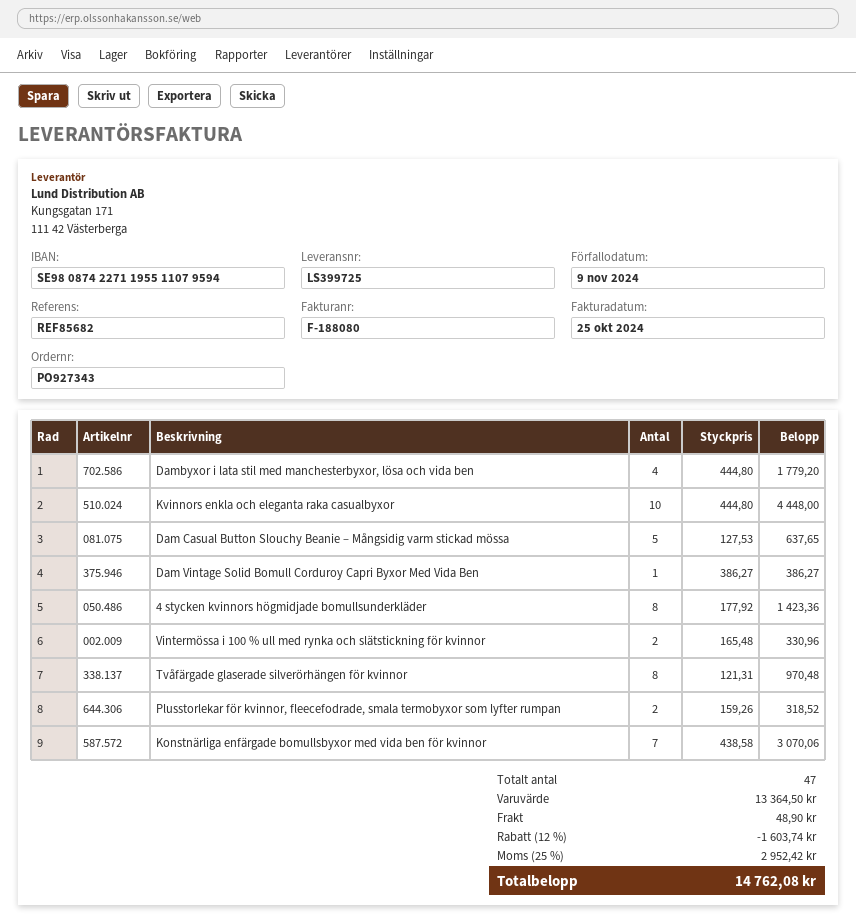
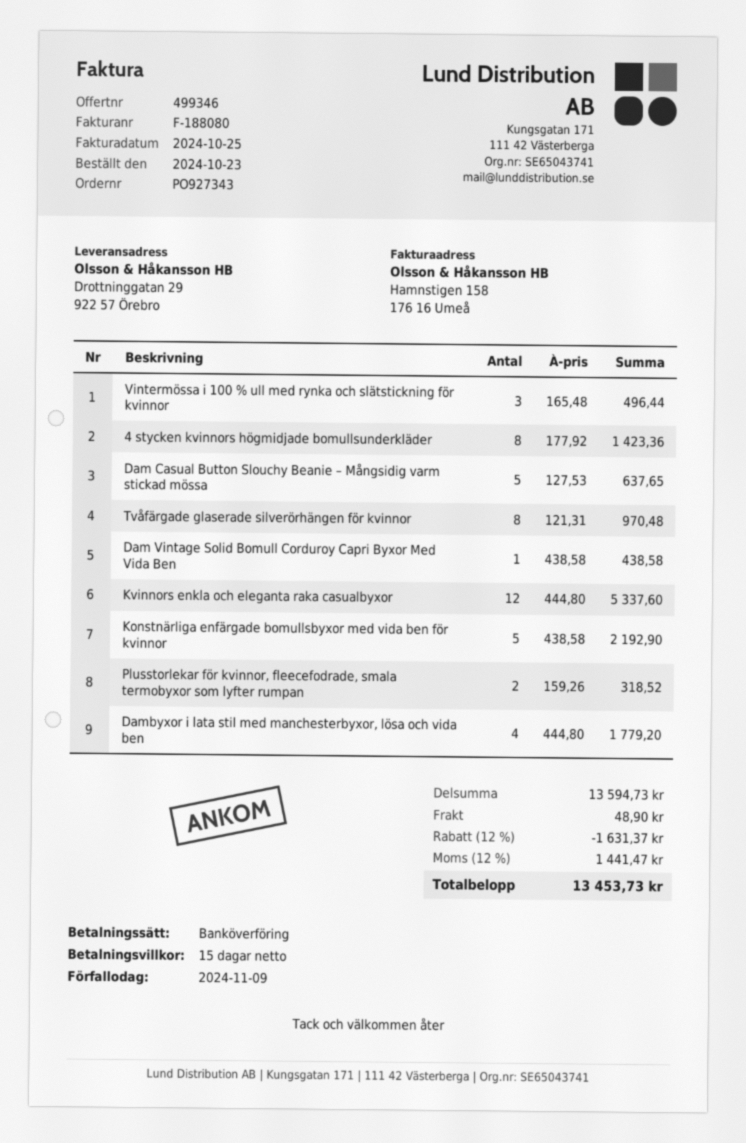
Kvinnors enkla och eleganta raka casualbyxor: 10 x 444.80 = 4448.00 -> 12 x 444.80 = 5337.60
Dam Vintage Solid Bomull Corduroy Capri Byxor Med Vida Ben: 1 x 386.27 = 386.27 -> 1 x 438.58 = 438.58
Vintermössa i 100 % ull med rynka och slätstickning för kvinnor: 2 x 165.48 = 330.96 -> 3 x 165.48 = 496.44
Konstnärliga enfärgade bomullsbyxor med vida ben för kvinnor: 7 x 438.58 = 3070.06 -> 5 x 438.58 = 2192.90
subtotal: 13364.50 -> 13594.73
discount: 12% = 1603.74 -> 12% = 1631.37
tax: 25% = 2952.42 -> 12% = 1441.47
total: 14762.08 -> 13453.73

